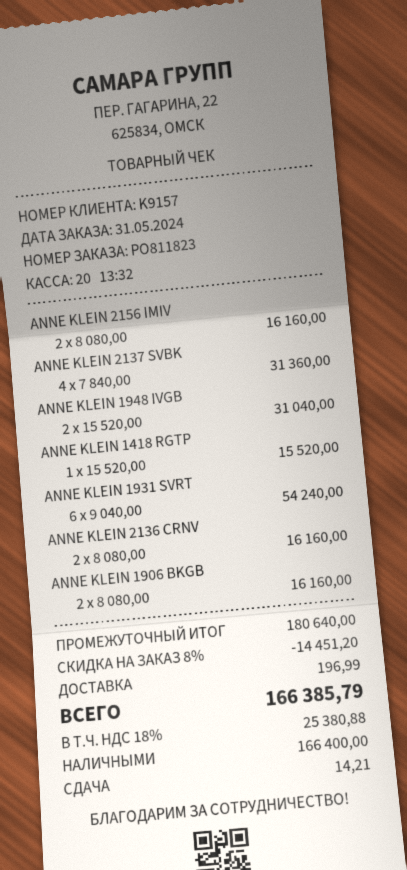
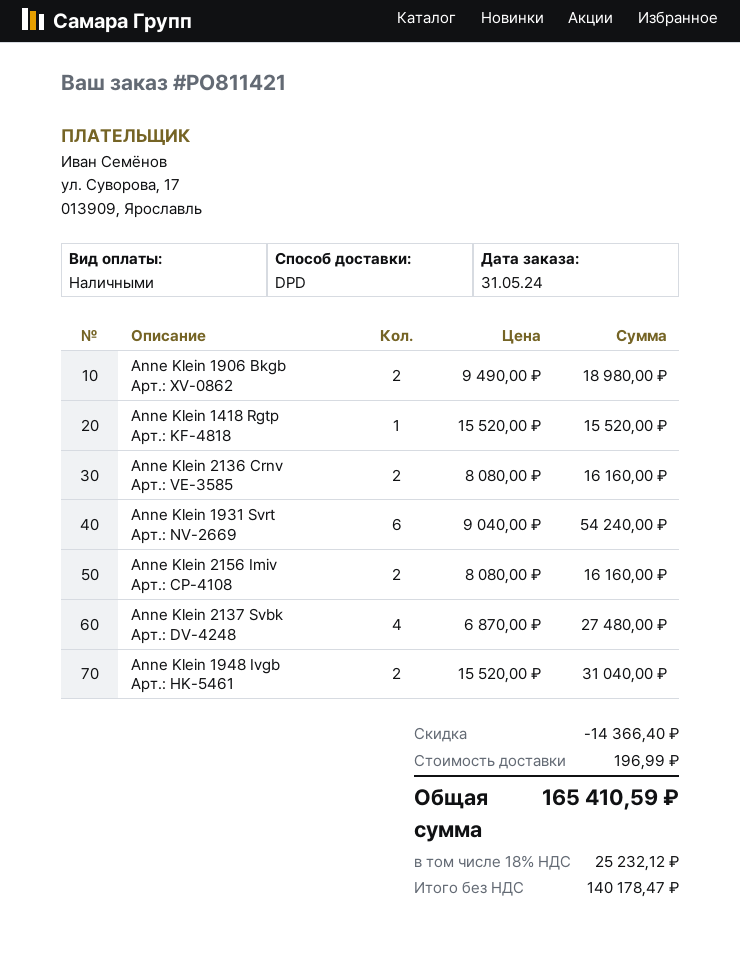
order number: PO811823 -> PO811421
ANNE KLEIN 2137 SVBK: 4 x 7840.00 = 31360.00 -> 4 x 6870.00 = 27480.00
ANNE KLEIN 1906 BKGB: 2 x 8080.00 = 16160.00 -> 2 x 9490.00 = 18980.00
discount: 14451.20 -> 14366.40
tax: 18% = 25380.88 -> 18% = 25232.12
total: 166385.79 -> 165410.59

